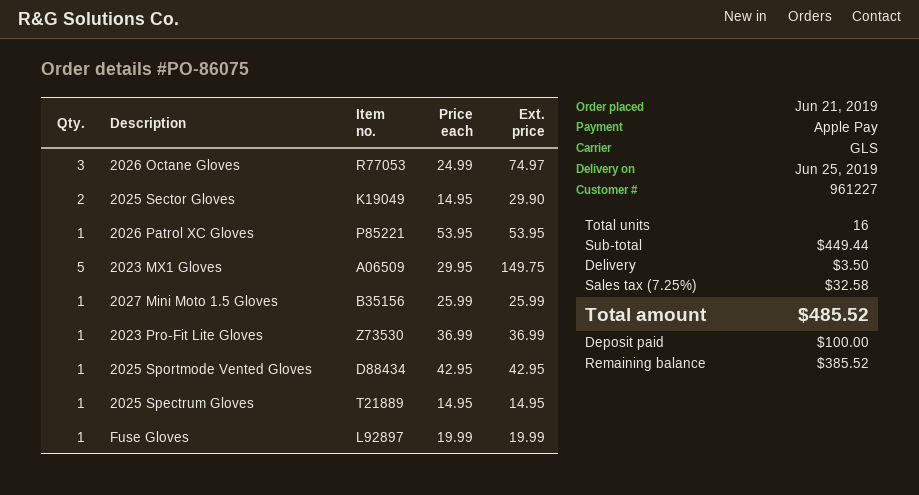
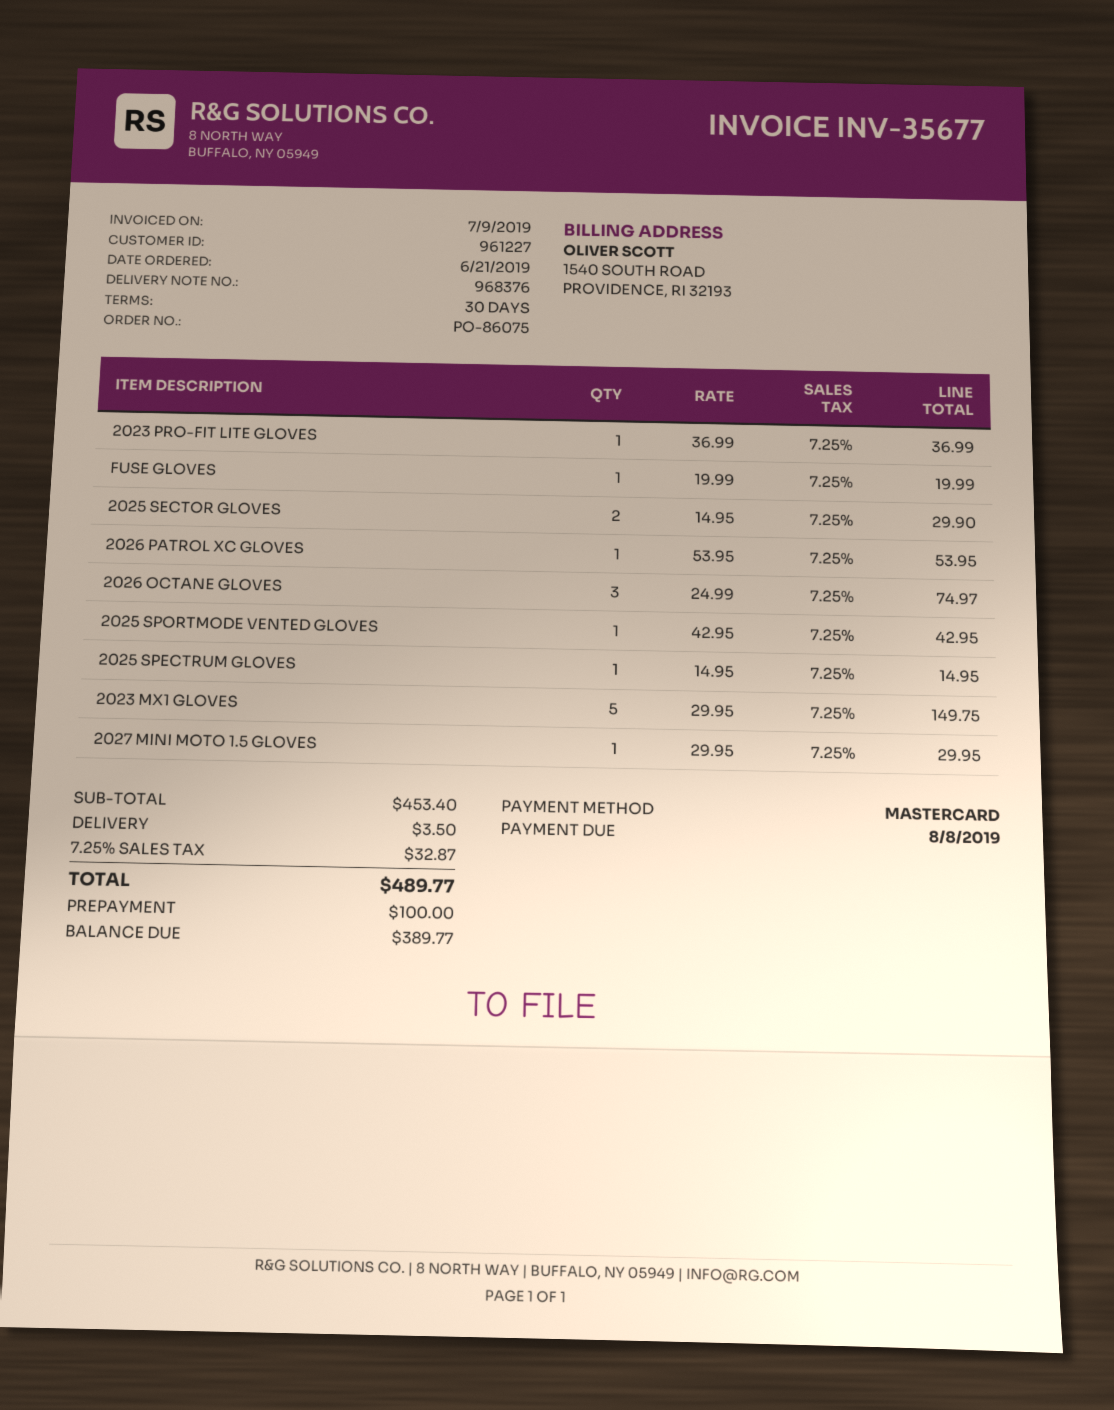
payment method: Apple Pay -> Mastercard
2027 Mini Moto 1.5 Gloves: 1 x 25.99 = 25.99 -> 1 x 29.95 = 29.95
subtotal: 449.44 -> 453.40
tax: 7.25% = 32.58 -> 7.25% = 32.87
total: 485.52 -> 489.77
balance: 385.52 -> 389.77

